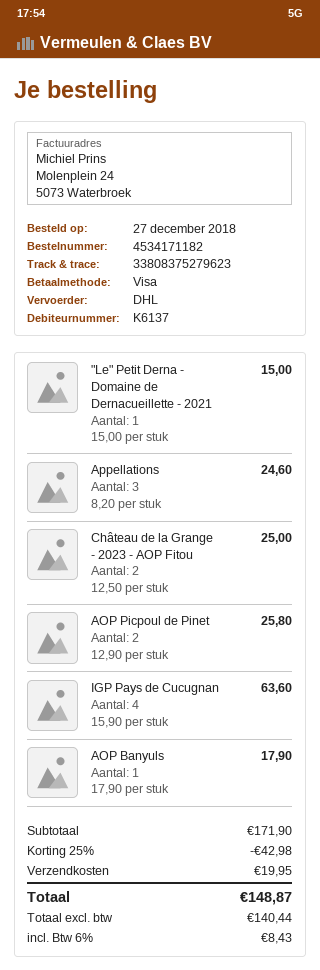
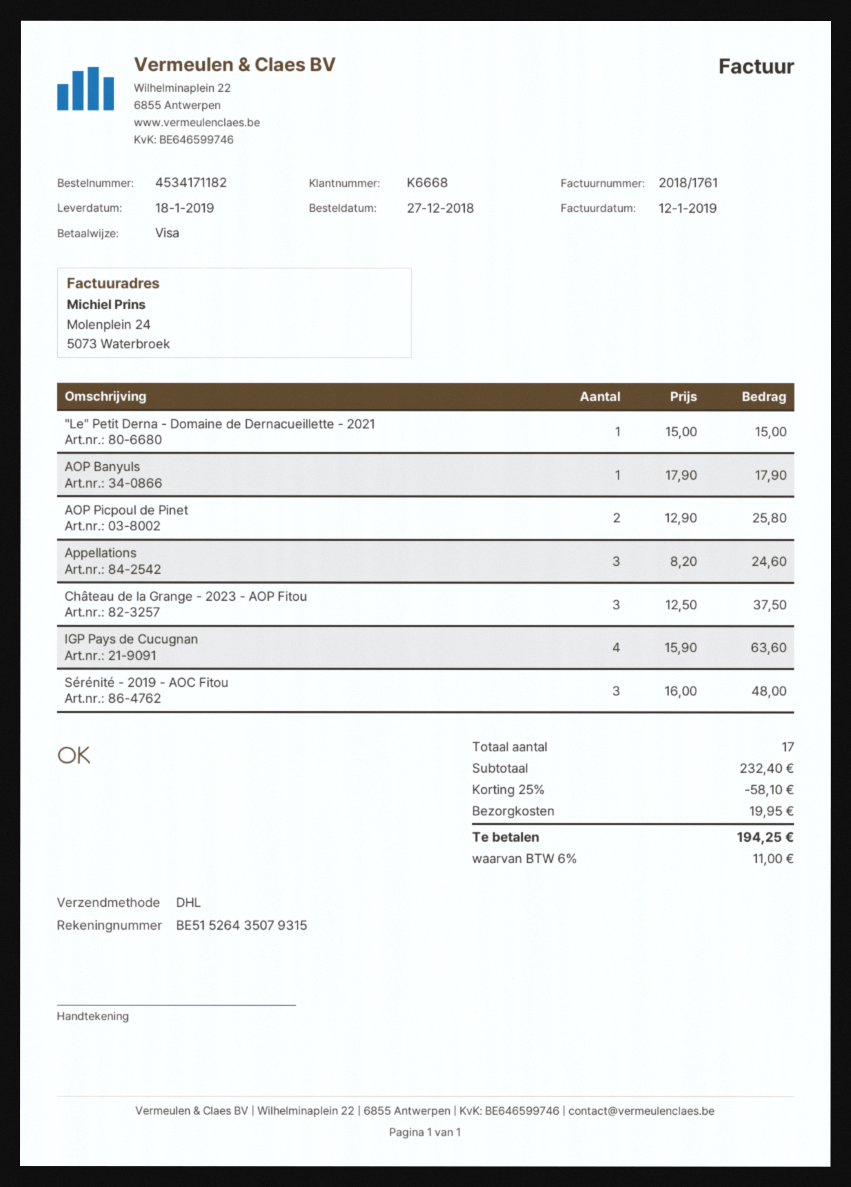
customer number: K6137 -> K6668
Château de la Grange - 2023 - AOP Fitou: 2 x 12.50 = 25.00 -> 3 x 12.50 = 37.50
Sérénité - 2019 - AOC Fitou: none -> 3 x 16.00 = 48.00
subtotal: 171.90 -> 232.40
discount: 25% = 42.98 -> 25% = 58.10
tax: 6% = 8.43 -> 6% = 11.00
total: 148.87 -> 194.25

